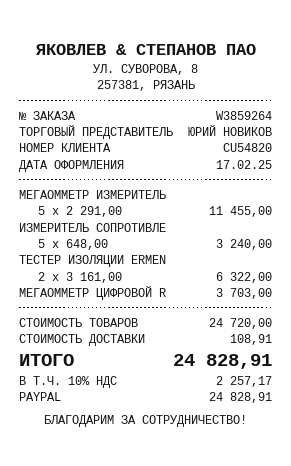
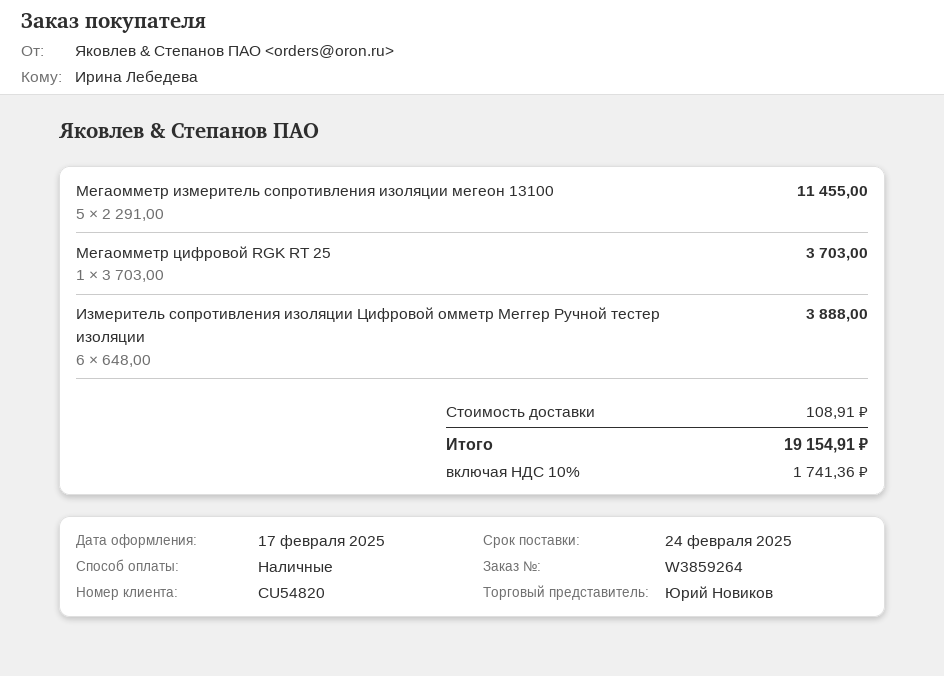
payment method: PayPal -> cash
ИЗМЕРИТЕЛЬ СОПРОТИВЛЕ: 5 x 648.00 = 3240.00 -> 6 x 648.00 = 3888.00
ТЕСТЕР ИЗОЛЯЦИИ ERMEN: 2 x 3161.00 = 6322.00 -> none
tax: 10% = 2257.17 -> 10% = 1741.36
total: 24828.91 -> 19154.91

